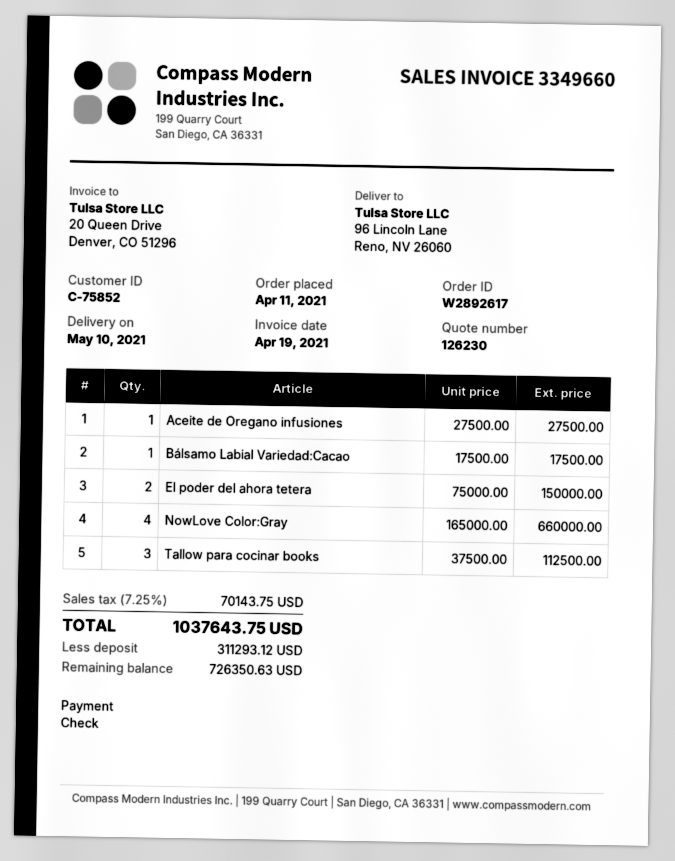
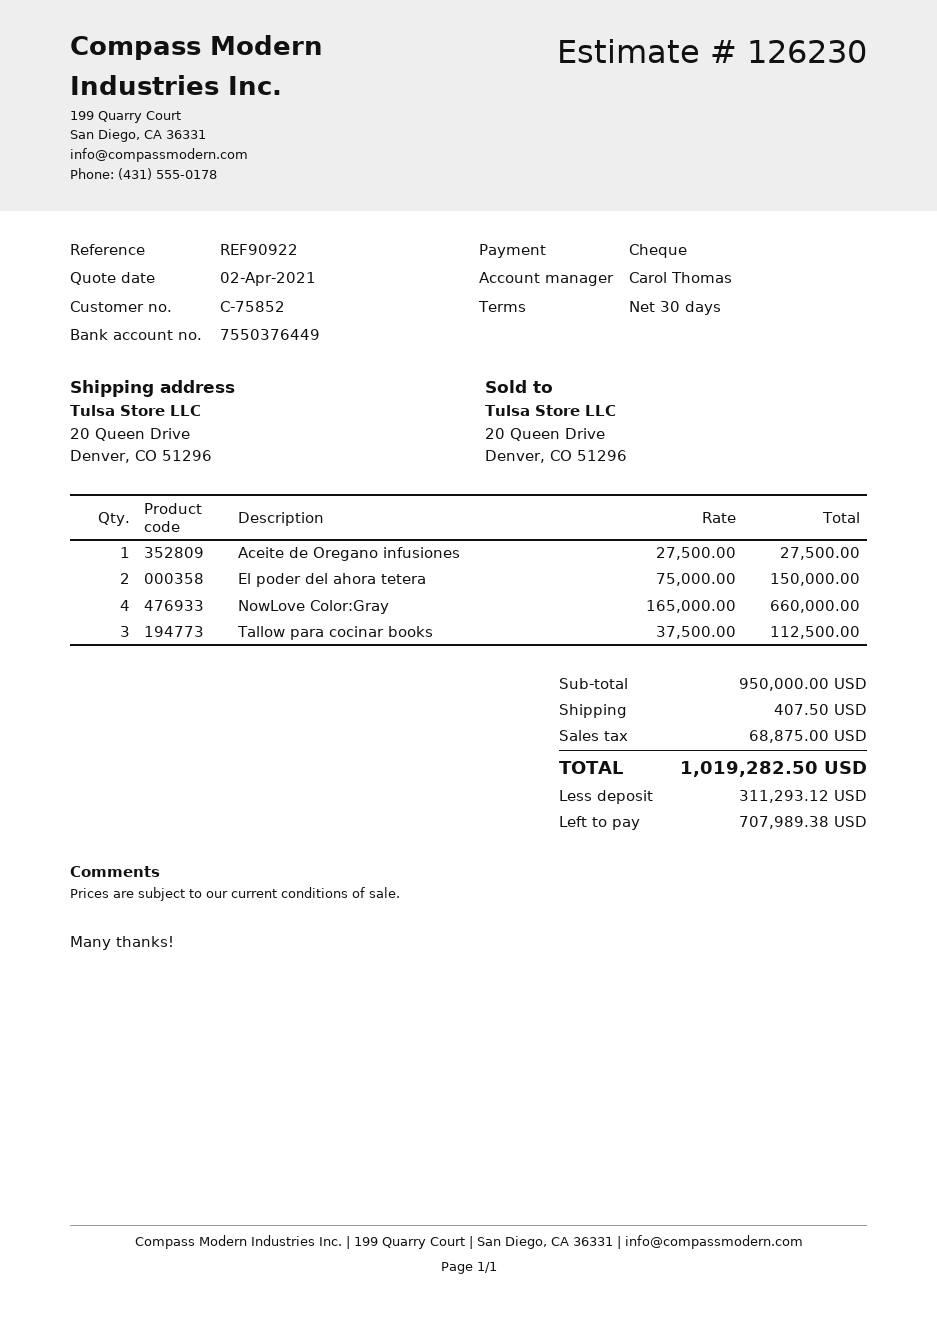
ship to: 96 Lincoln Lane, Reno, NV 26060 -> 20 Queen Drive, Denver, CO 51296
Bálsamo Labial Variedad:Cacao: 1 x 17500.00 = 17500.00 -> none
shipping: none -> 407.50
tax: 70143.75 -> 68875.00
total: 1037643.75 -> 1019282.50
balance: 726350.63 -> 707989.38

